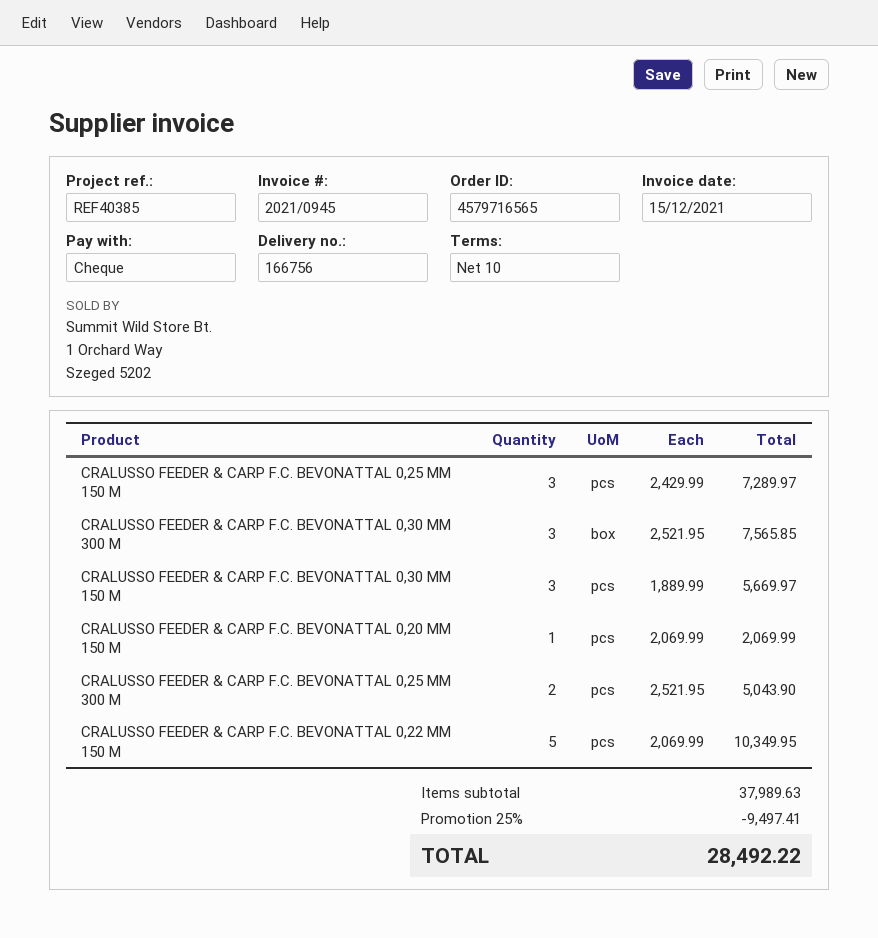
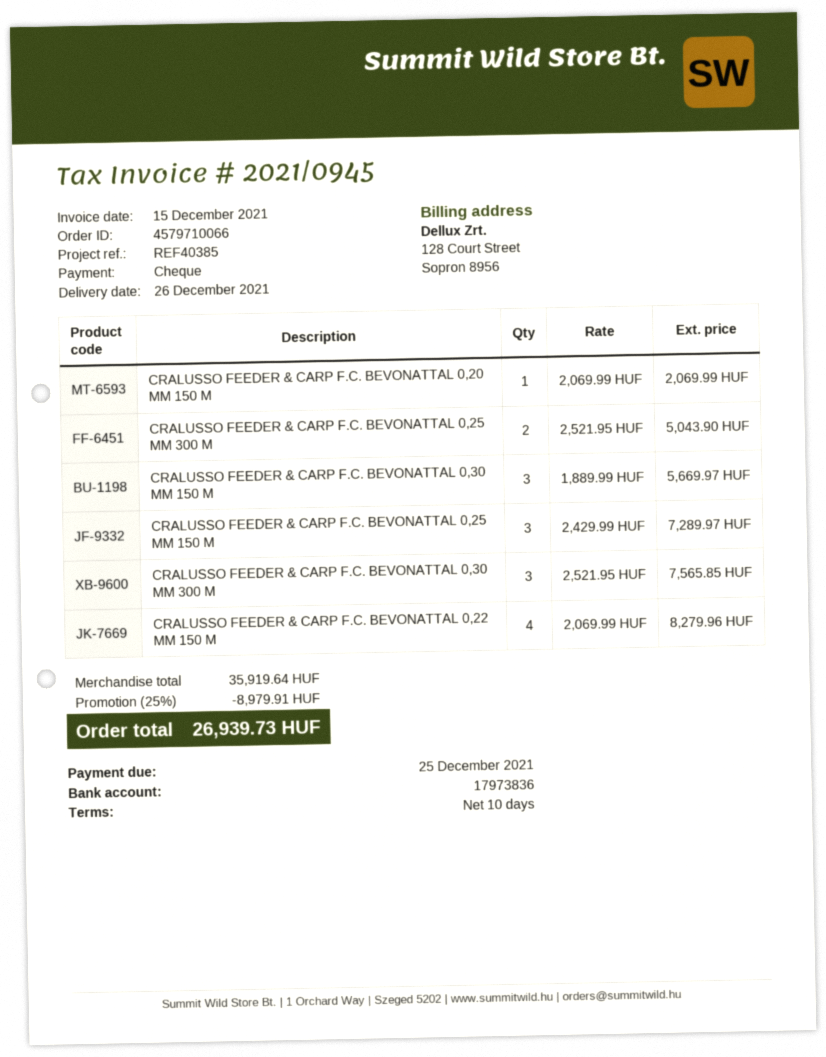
order number: 4579716565 -> 4579710066
CRALUSSO FEEDER & CARP F.C. BEVONATTAL 0,22 MM 150 M: 5 x 2069.99 = 10349.95 -> 4 x 2069.99 = 8279.96
subtotal: 37989.63 -> 35919.64
discount: 25% = 9497.41 -> 25% = 8979.91
total: 28492.22 -> 26939.73

